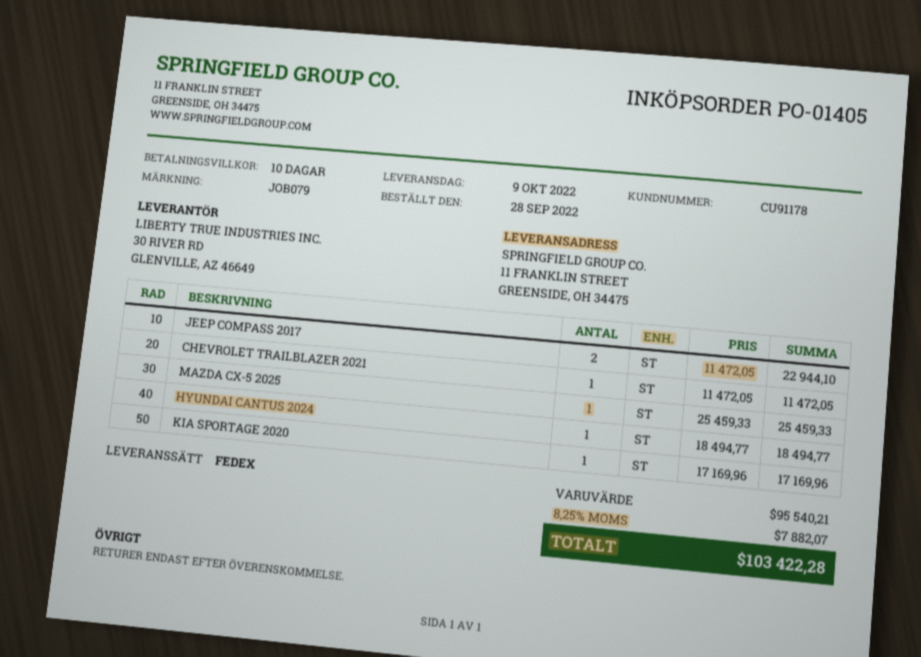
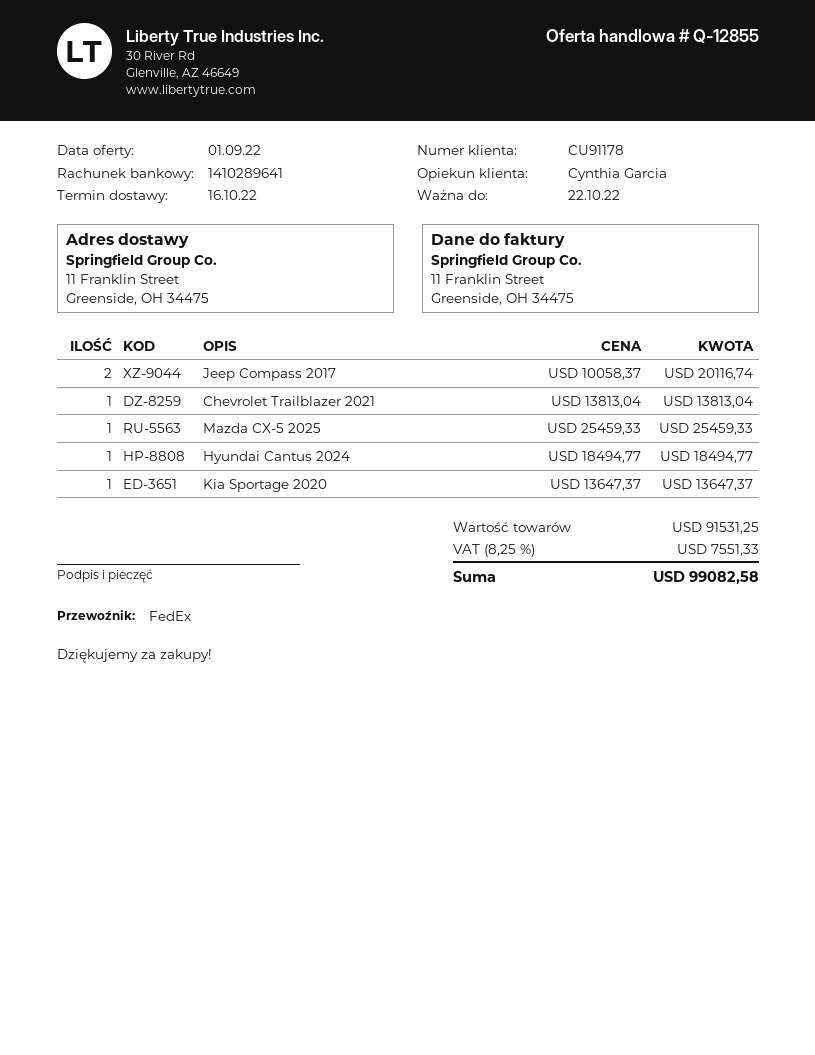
delivery date: 2022-10-09 -> 2022-10-16
JEEP COMPASS 2017: 2 x 11472.05 = 22944.10 -> 2 x 10058.37 = 20116.74
CHEVROLET TRAILBLAZER 2021: 1 x 11472.05 = 11472.05 -> 1 x 13813.04 = 13813.04
KIA SPORTAGE 2020: 1 x 17169.96 = 17169.96 -> 1 x 13647.37 = 13647.37
subtotal: 95540.21 -> 91531.25
tax: 8.25% = 7882.07 -> 8.25% = 7551.33
total: 103422.28 -> 99082.58

